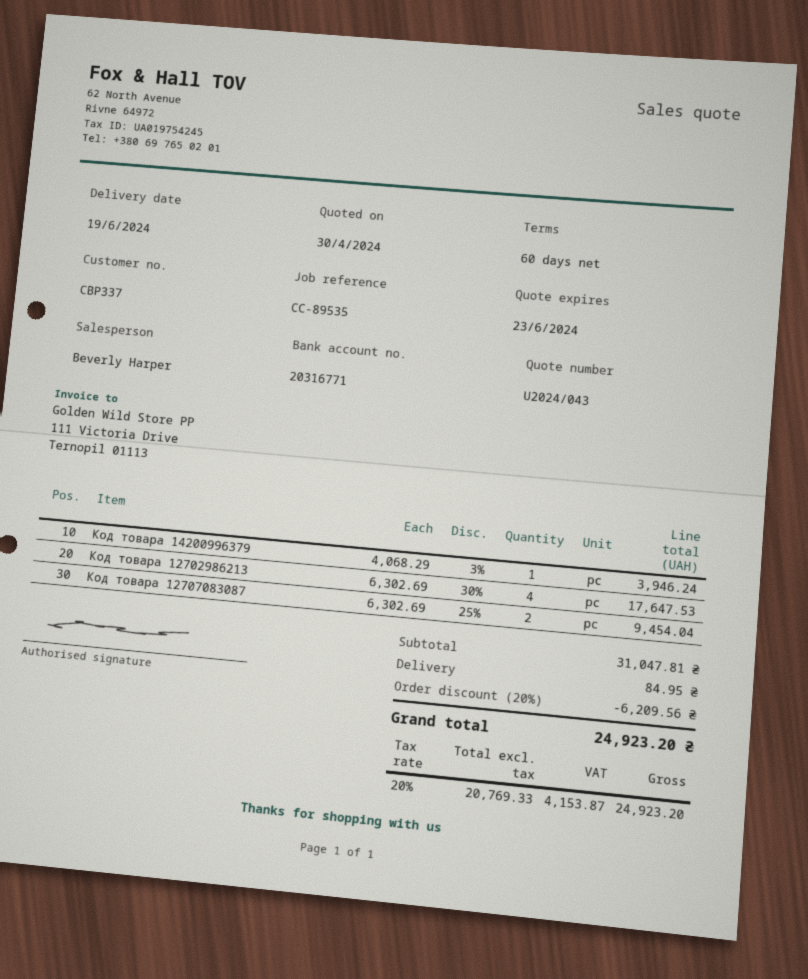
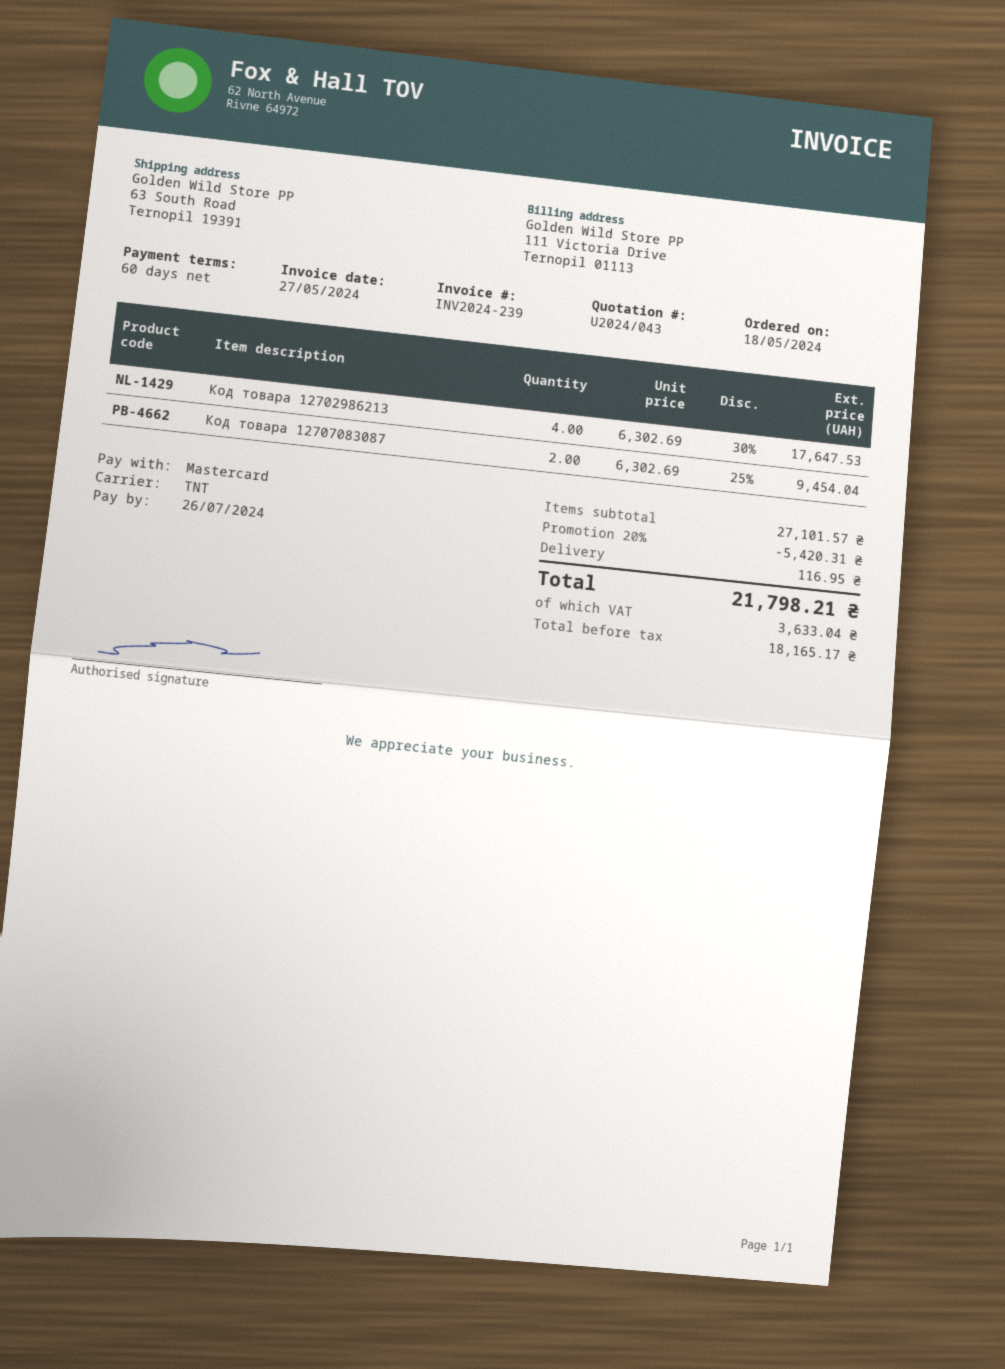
Код товара 14200996379: 1 x 4068.29 - 3% = 3946.24 -> none
subtotal: 31047.81 -> 27101.57
discount: 20% = 6209.56 -> 20% = 5420.31
shipping: 84.95 -> 116.95
net: 20769.33 -> 18165.17
tax: 4153.87 -> 3633.04
total: 24923.20 -> 21798.21

